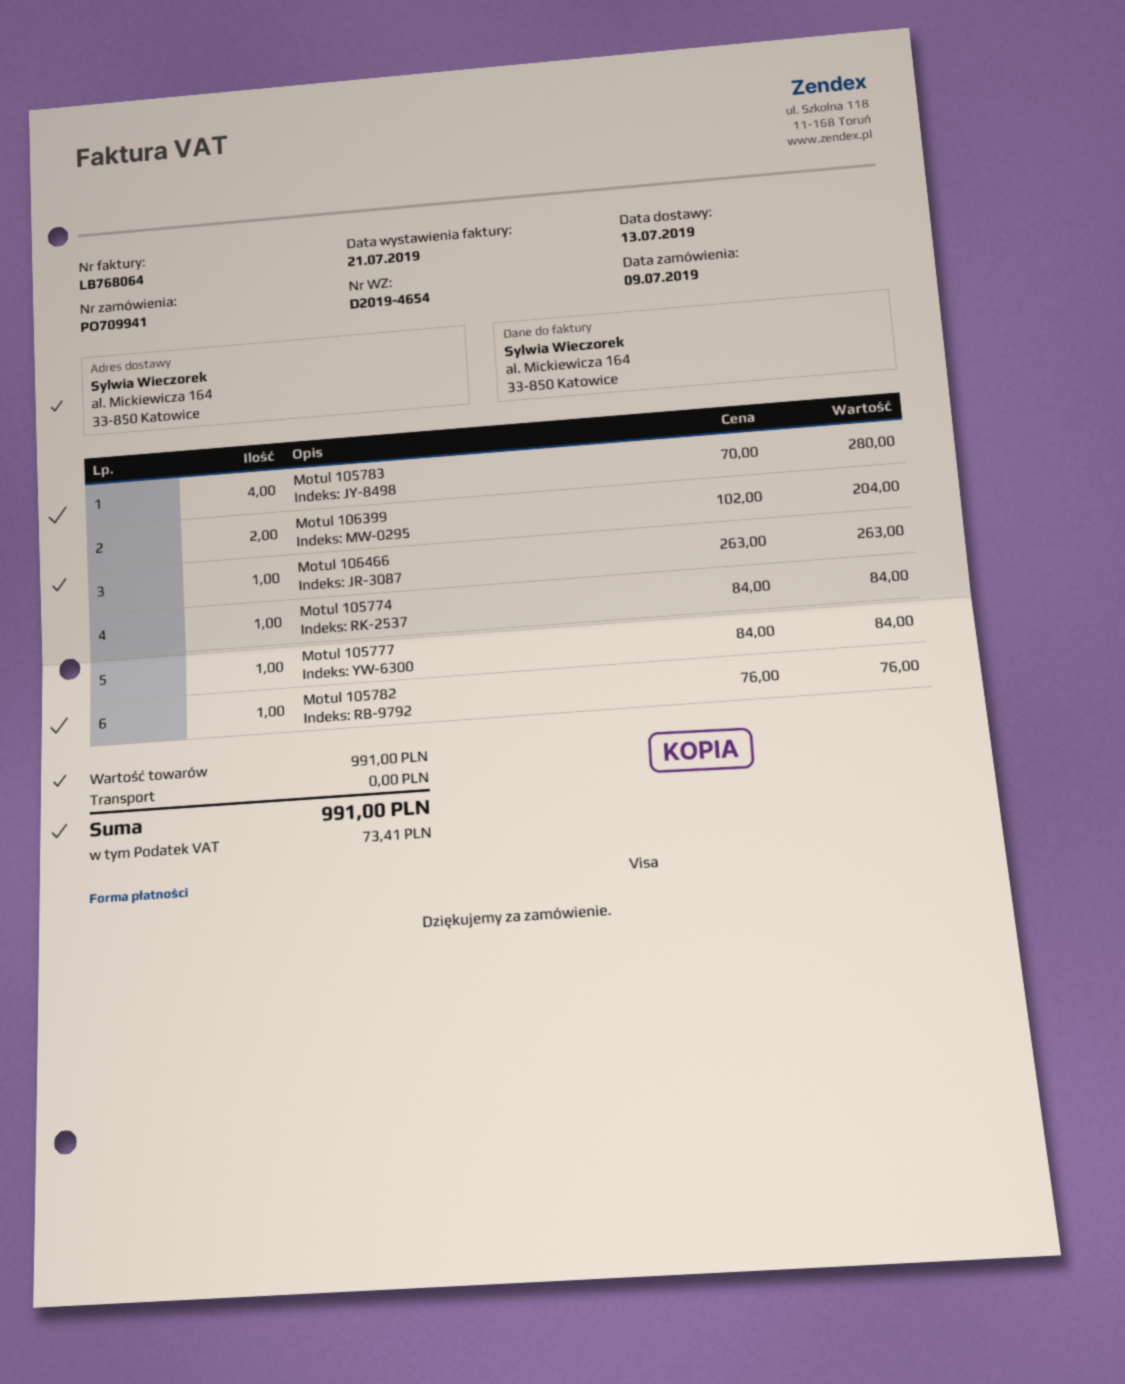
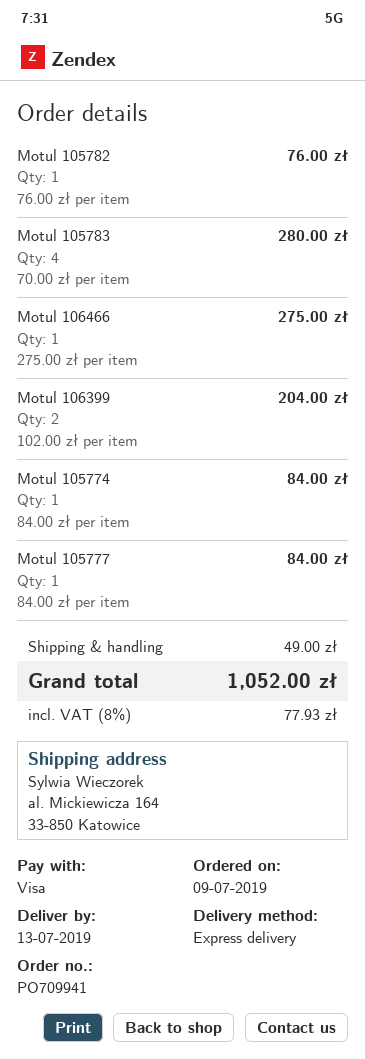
Motul 106466: 1 x 263.00 = 263.00 -> 1 x 275.00 = 275.00
shipping: 0.00 -> 49.00
tax: 73.41 -> 77.93
total: 991.00 -> 1052.00

